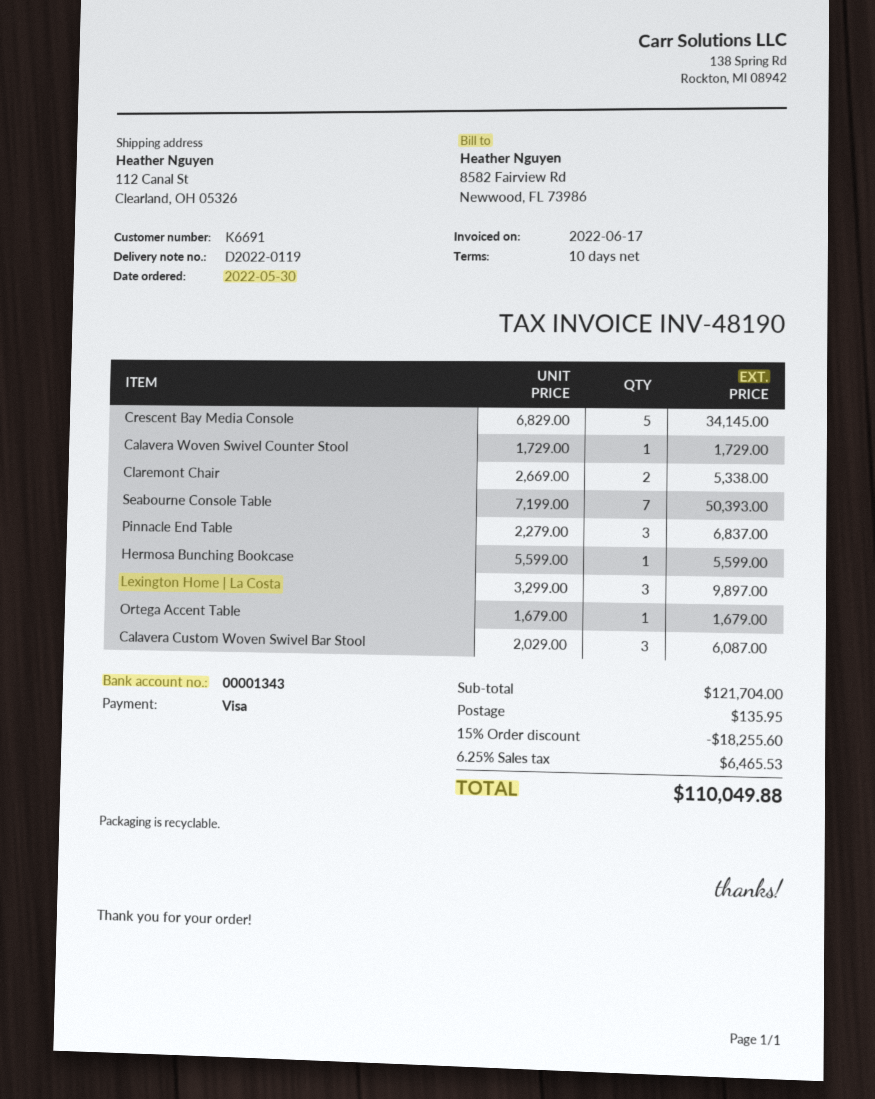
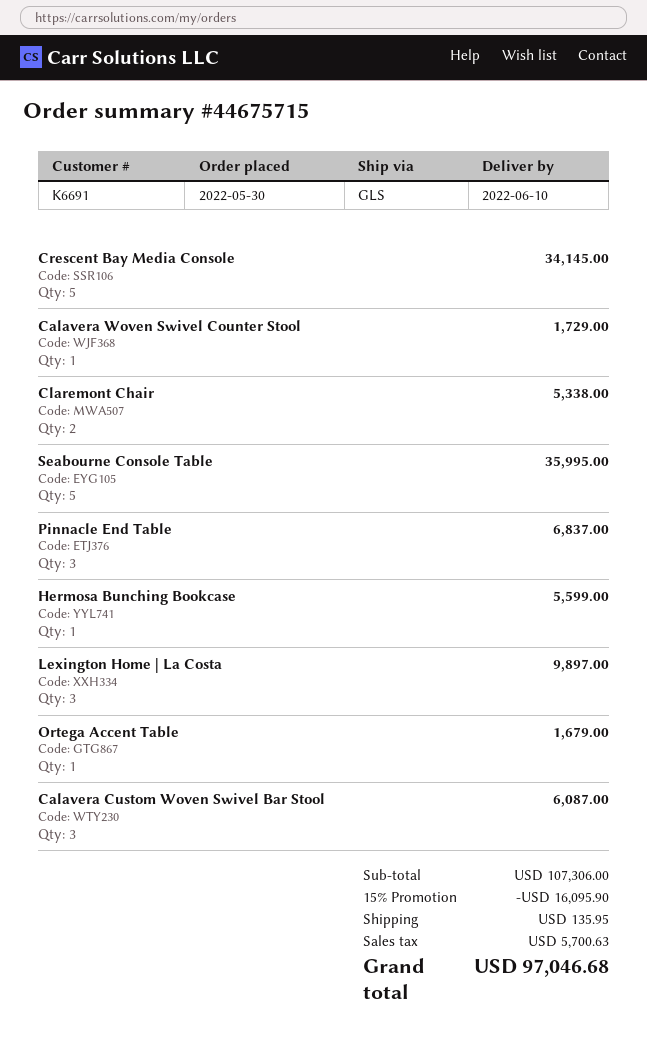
Seabourne Console Table: 7 for 50393.00 -> 5 for 35995.00
subtotal: 121704.00 -> 107306.00
discount: 15% = 18255.60 -> 15% = 16095.90
tax: 6465.53 -> 5700.63
total: 110049.88 -> 97046.68

